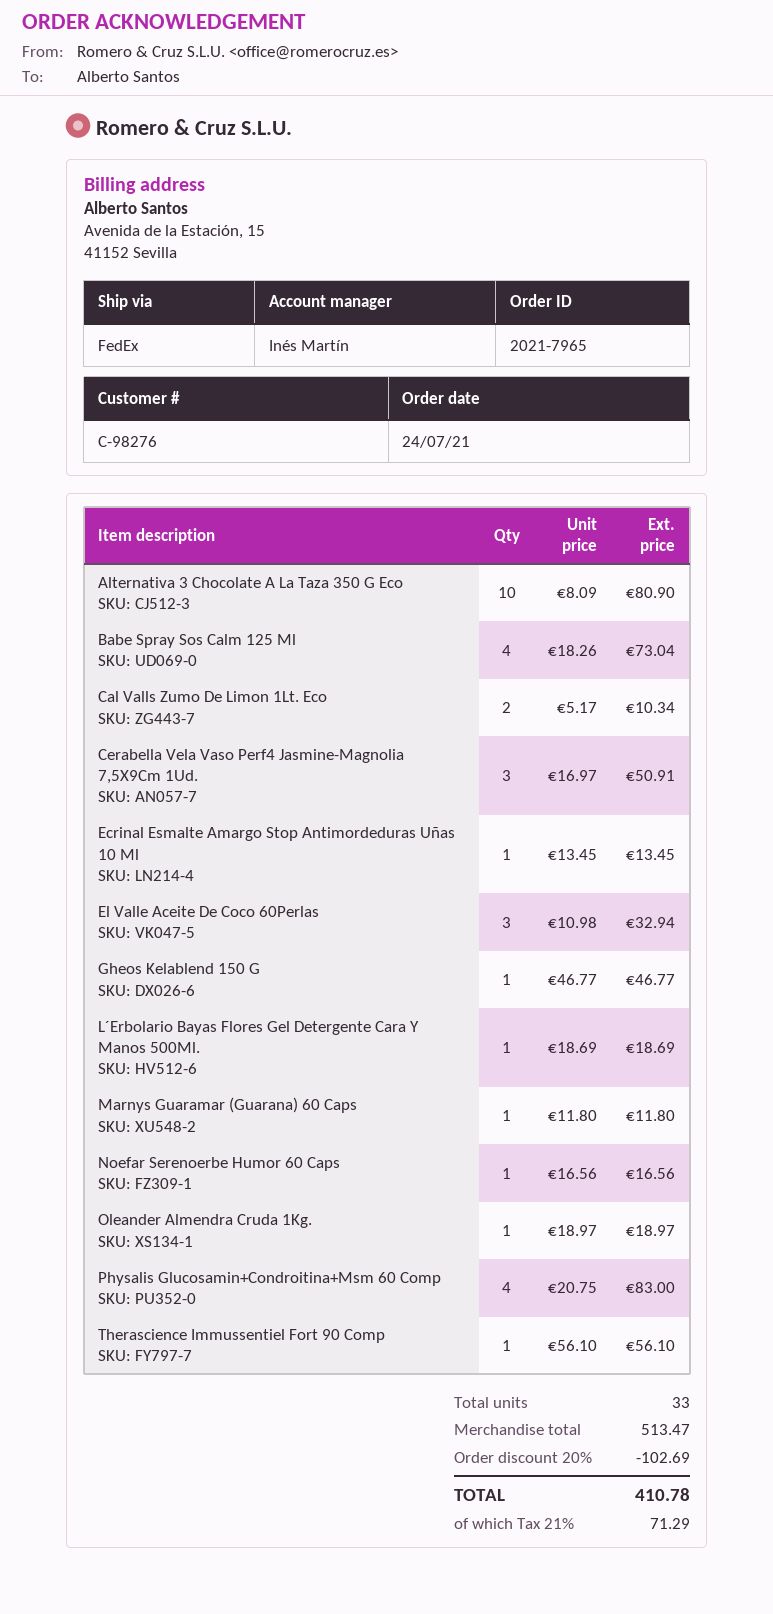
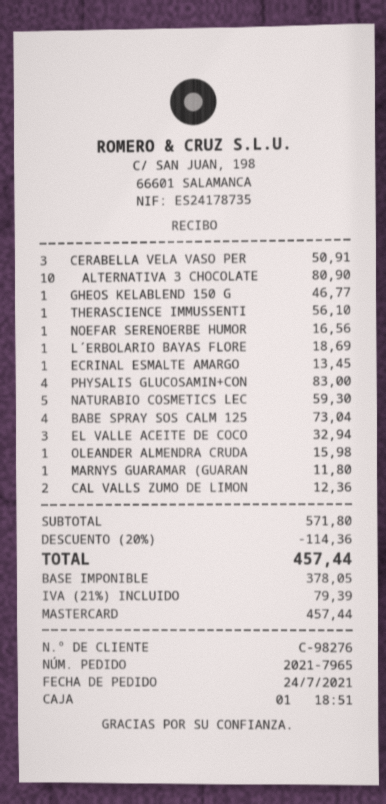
Cal Valls Zumo De Limon 1Lt. Eco: 2 for 10.34 -> 2 for 12.36
Oleander Almendra Cruda 1Kg.: 1 for 18.97 -> 1 for 15.98
NATURABIO COSMETICS LEC: none -> 5 for 59.30
subtotal: 513.47 -> 571.80
discount: 20% = 102.69 -> 20% = 114.36
tax: 21% = 71.29 -> 21% = 79.39
total: 410.78 -> 457.44

